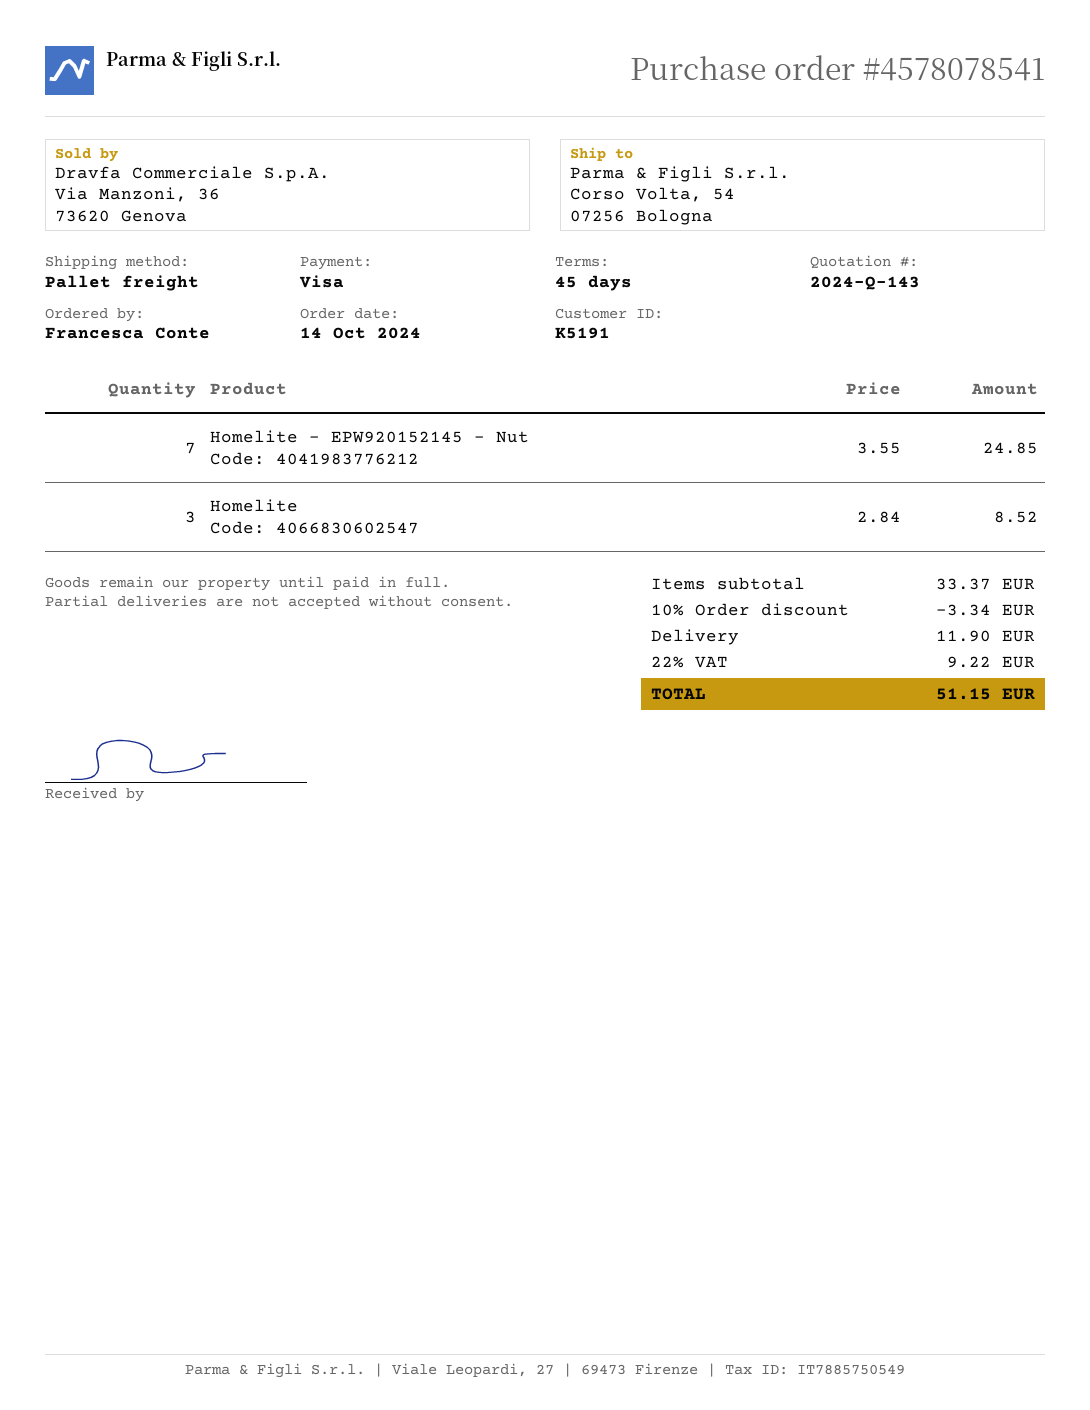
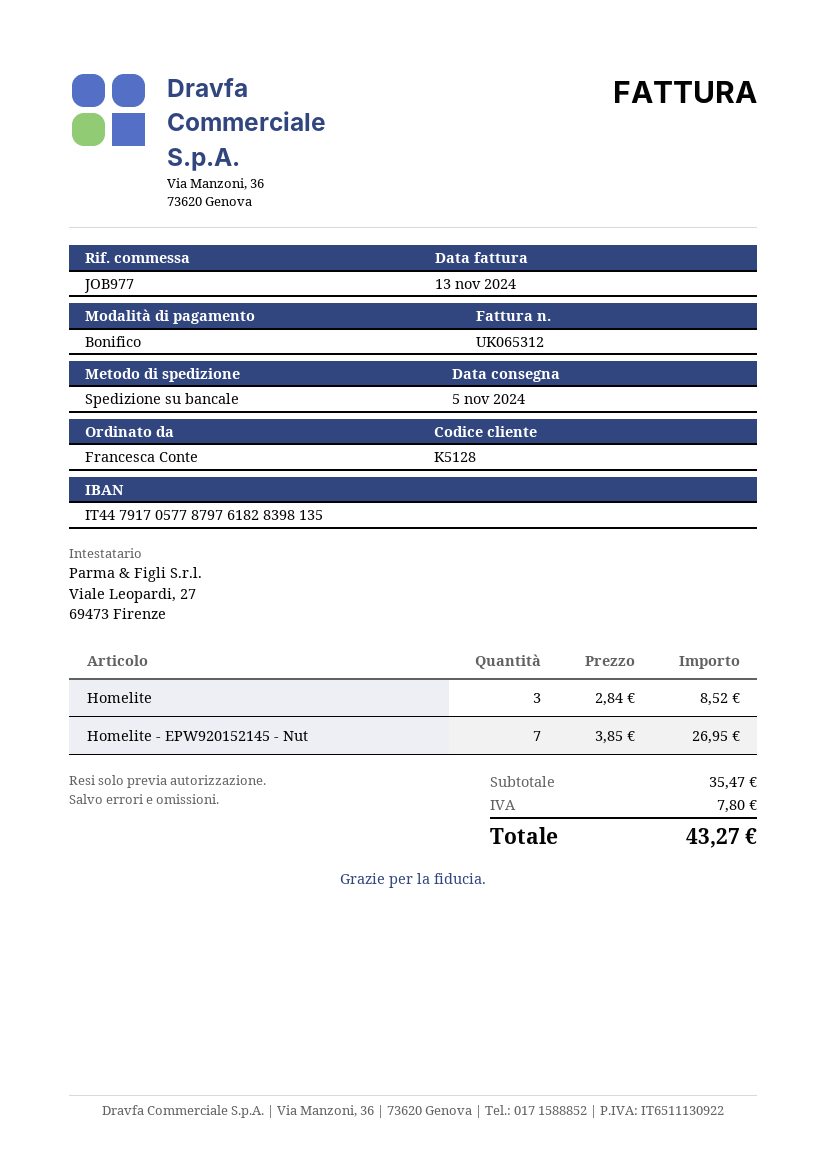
customer number: K5191 -> K5128
payment method: Visa -> bank transfer
Homelite - EPW920152145 - Nut: 7 x 3.55 = 24.85 -> 7 x 3.85 = 26.95
subtotal: 33.37 -> 35.47
discount: 10% = 3.34 -> none
shipping: 11.90 -> none
tax: 9.22 -> 7.80
total: 51.15 -> 43.27

